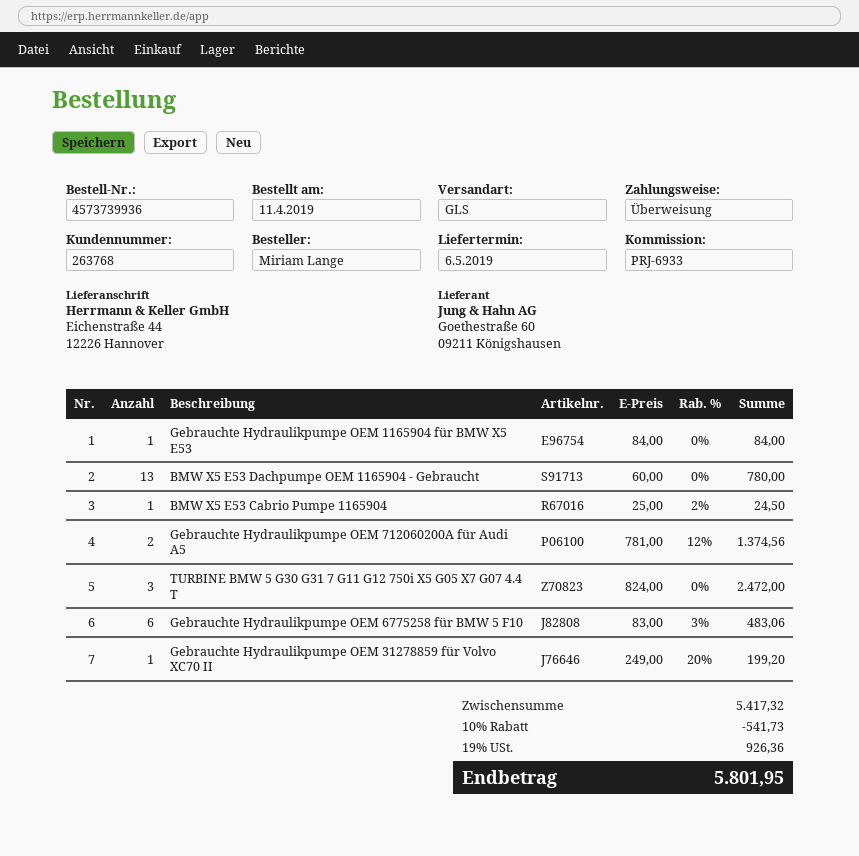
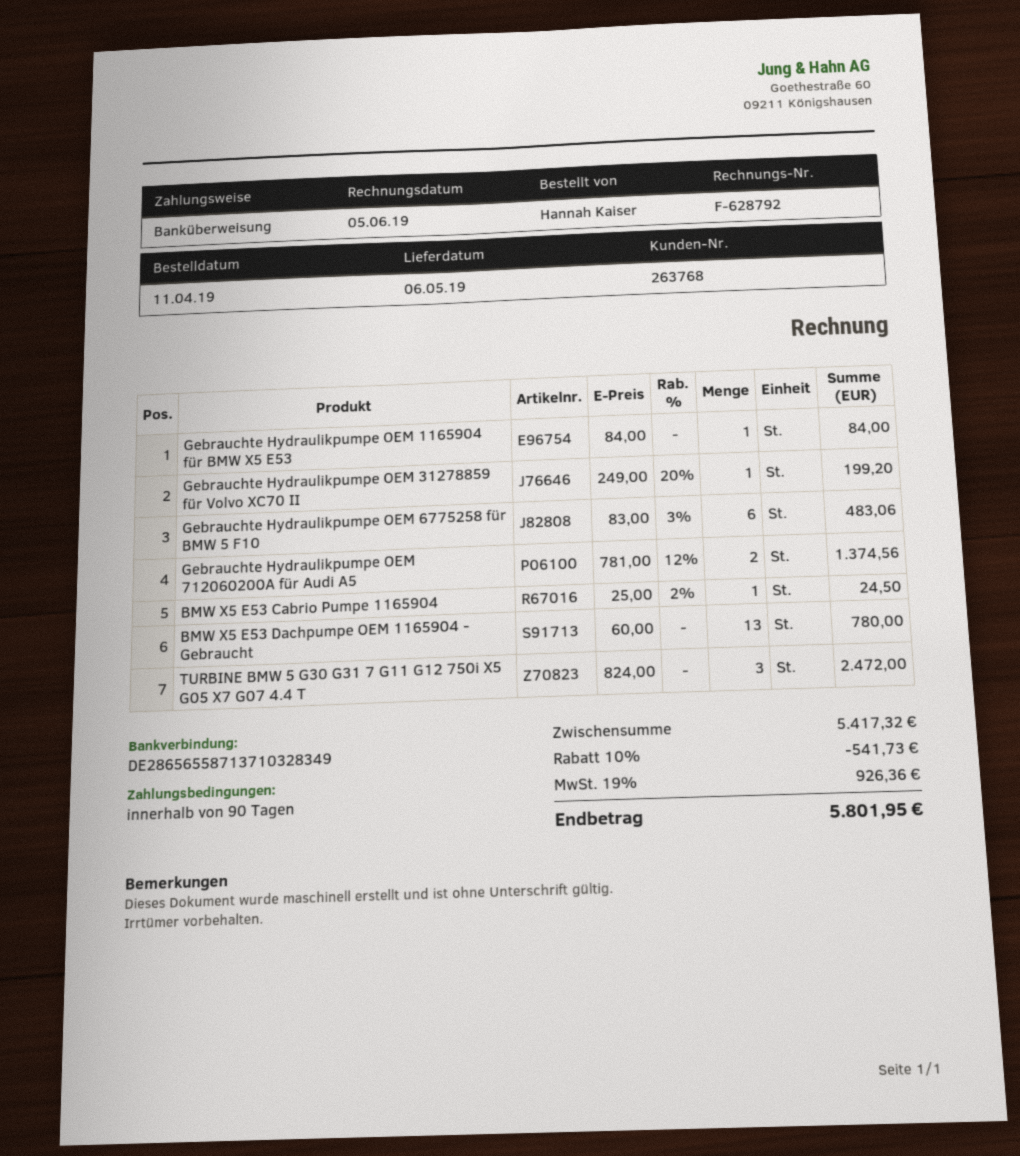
ordered by: Miriam Lange -> Hannah Kaiser

